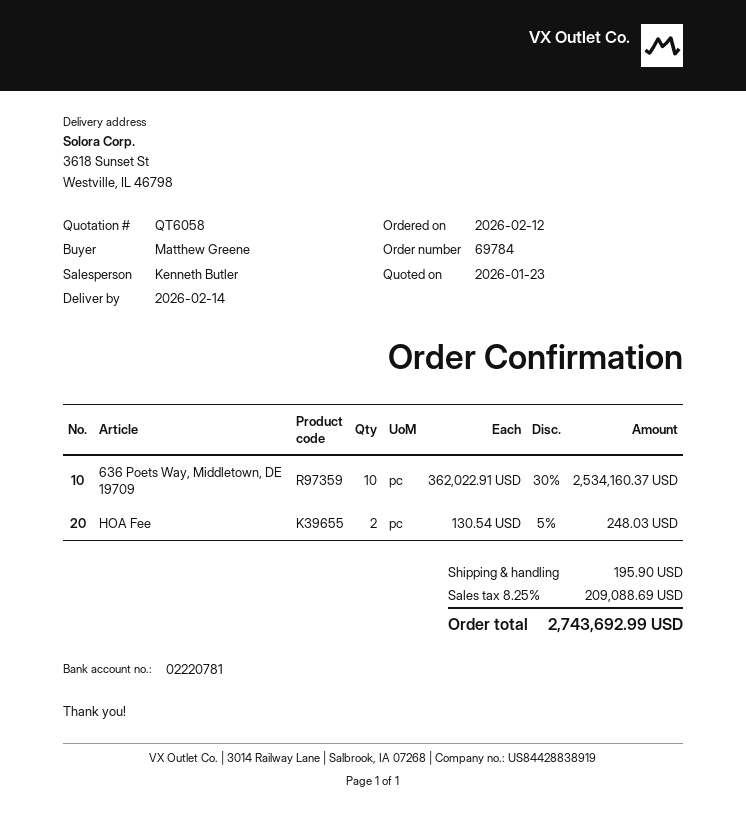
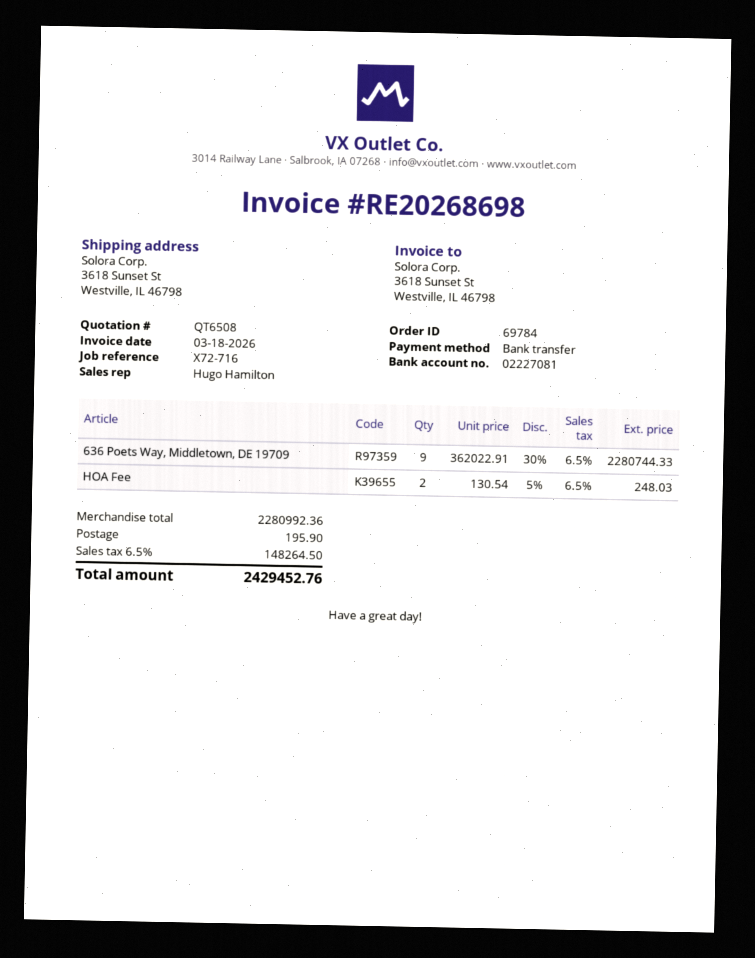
quote number: QT6058 -> QT6508
sales rep: Kenneth Butler -> Hugo Hamilton
bank account: 02220781 -> 02227081
636 Poets Way, Middletown, DE 19709: 10 x 362022.91 - 30% = 2534160.37 -> 9 x 362022.91 - 30% = 2280744.33
tax: 8.25% = 209088.69 -> 6.5% = 148264.50
total: 2743692.99 -> 2429452.76

